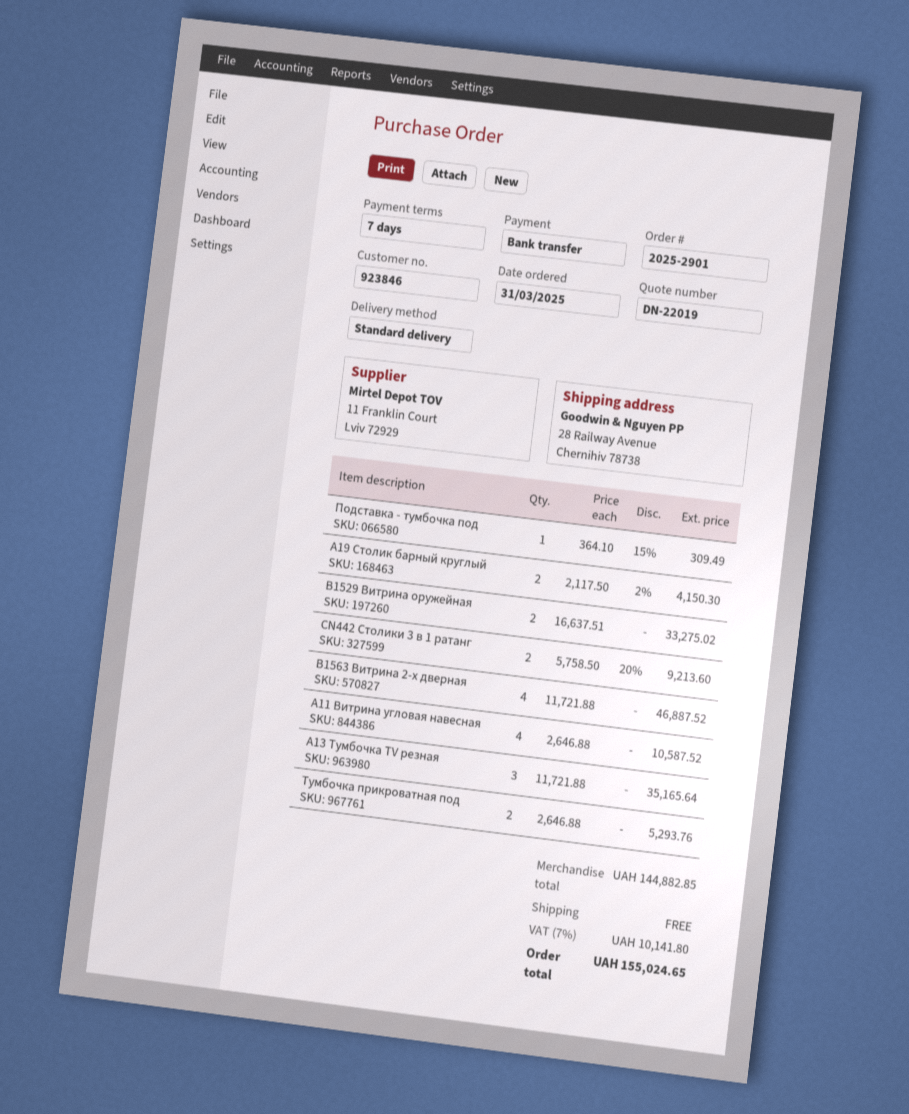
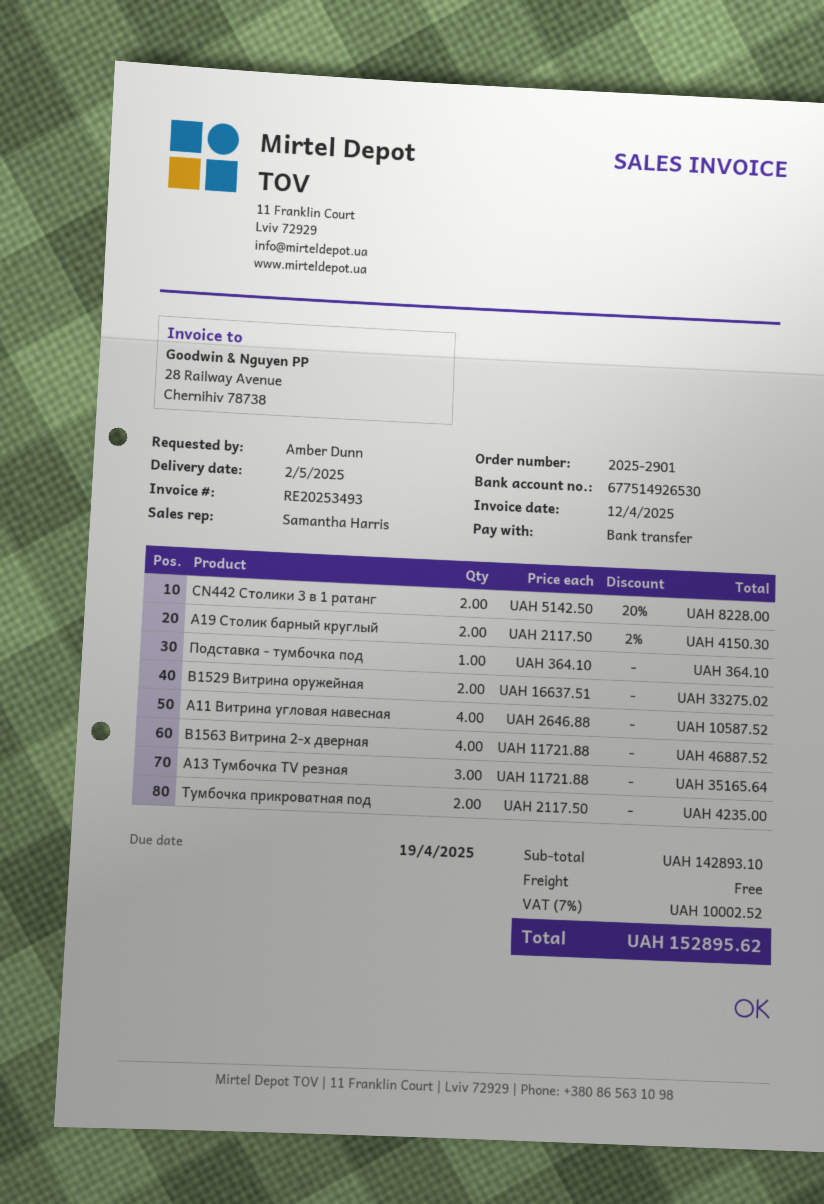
Подставка - тумбочка под: 1 x 364.10 - 15% = 309.49 -> 1 x 364.10 = 364.10
CN442 Столики 3 в 1 ратанг: 2 x 5758.50 - 20% = 9213.60 -> 2 x 5142.50 - 20% = 8228.00
Тумбочка прикроватная под: 2 x 2646.88 = 5293.76 -> 2 x 2117.50 = 4235.00
subtotal: 144882.85 -> 142893.10
tax: 7% = 10141.80 -> 7% = 10002.52
total: 155024.65 -> 152895.62

